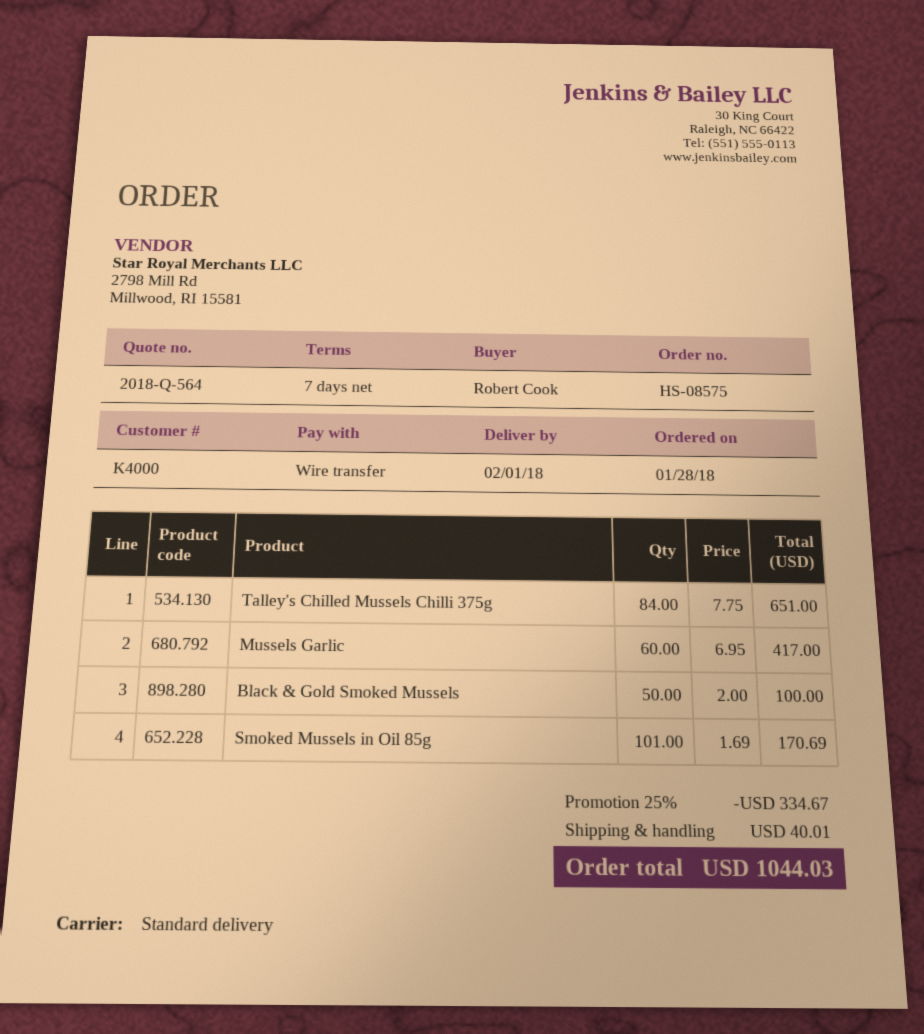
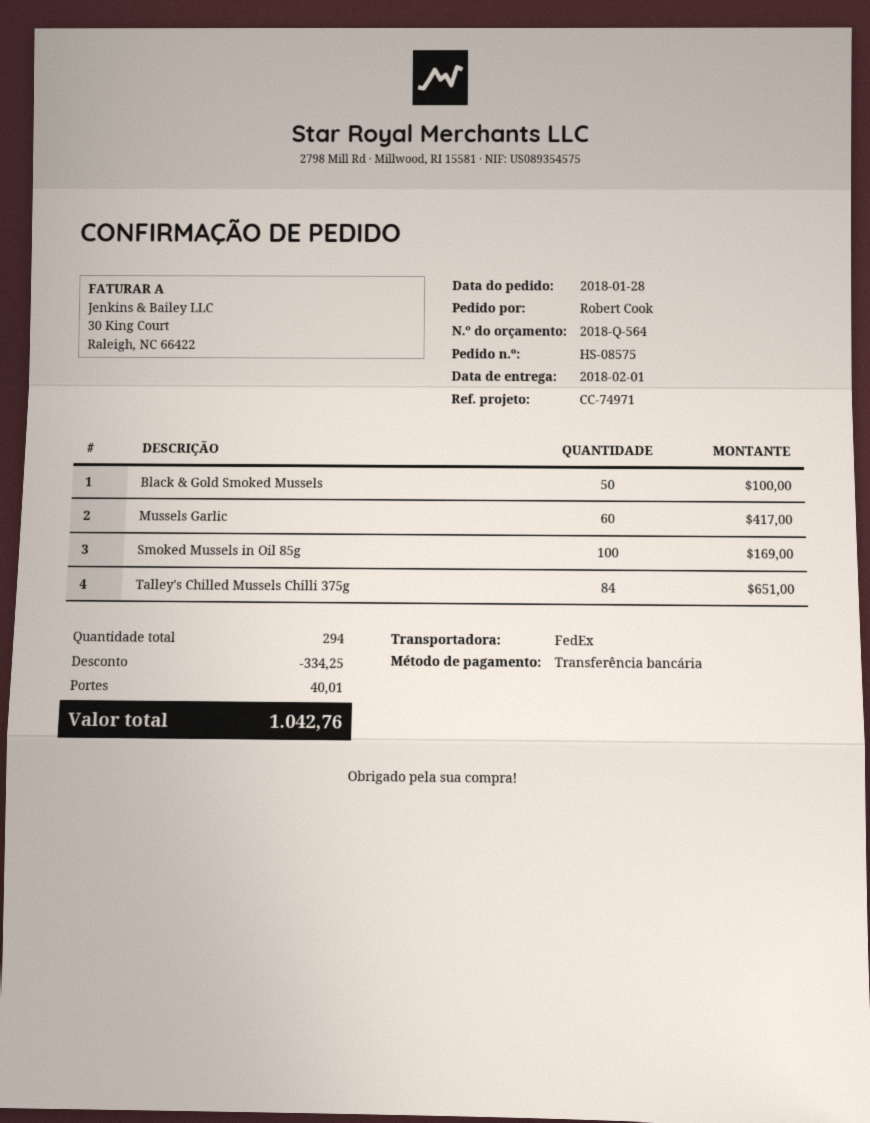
shipping method: standard -> FedEx
Smoked Mussels in Oil 85g: 101 for 170.69 -> 100 for 169.00
discount: 334.67 -> 334.25
total: 1044.03 -> 1042.76

